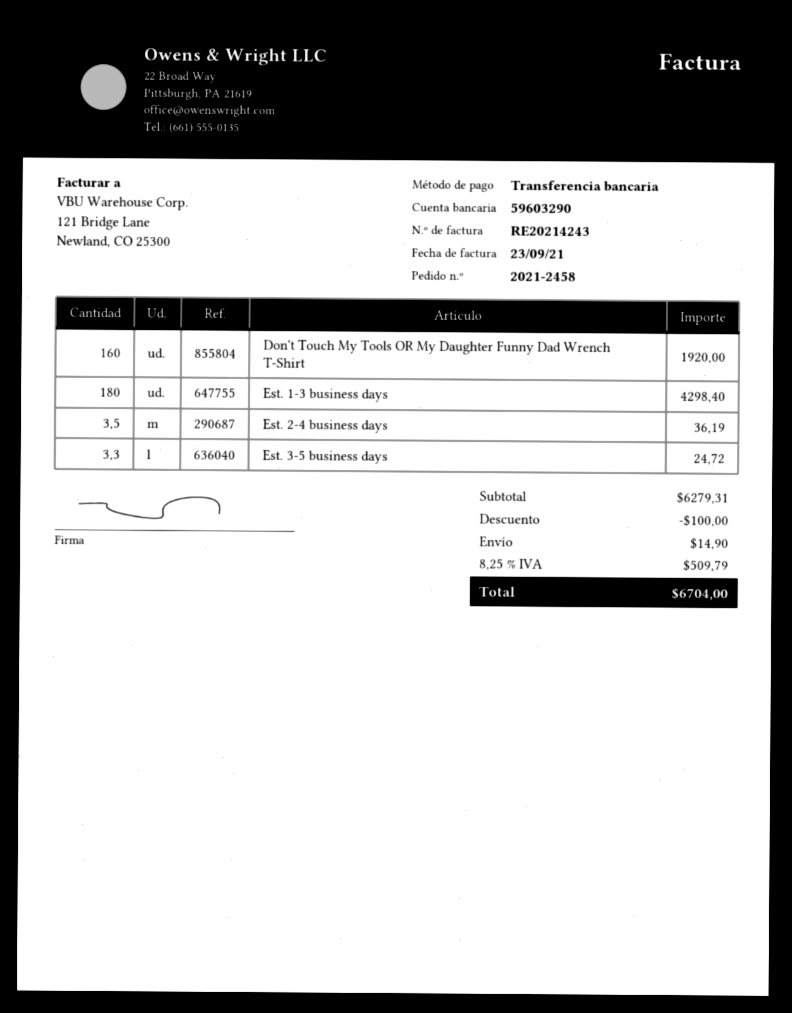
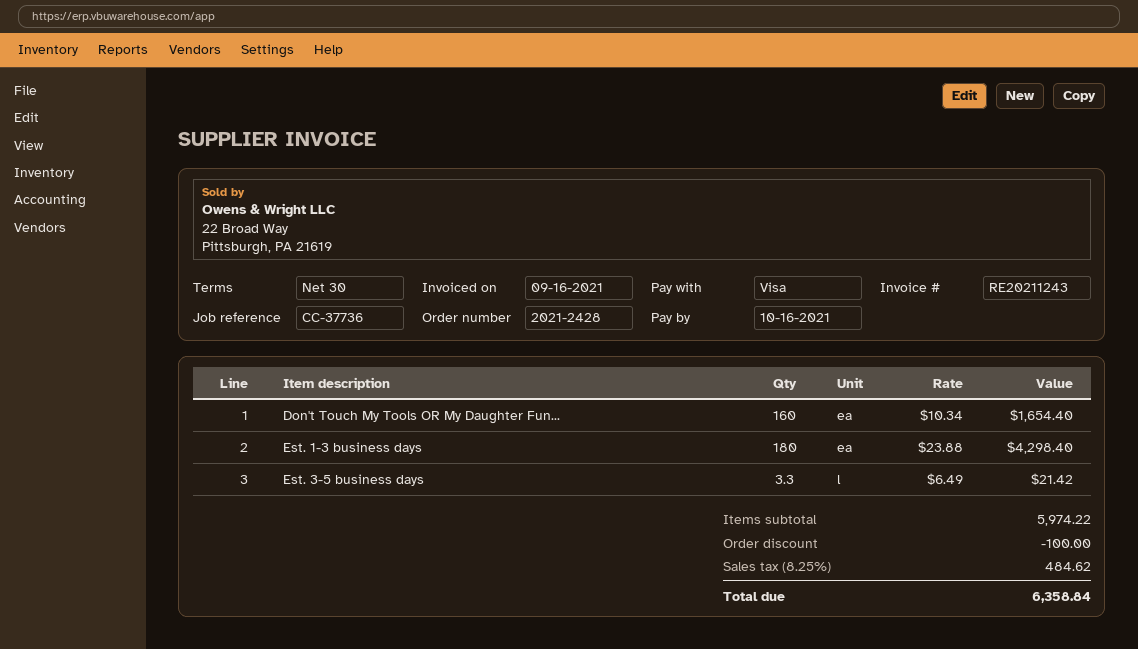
order number: 2021-2458 -> 2021-2428
invoice number: RE20214243 -> RE20211243
invoice date: 2021-09-23 -> 2021-09-16
payment method: bank transfer -> Visa
Don't Touch My Tools OR My Daughter Funny Dad Wrench T-Shirt: 160 for 1920.00 -> 160 for 1654.40
Est. 2-4 business days: 3.5 for 36.19 -> none
Est. 3-5 business days: 3.3 for 24.72 -> 3.3 for 21.42
subtotal: 6279.31 -> 5974.22
shipping: 14.90 -> none
tax: 8.25% = 509.79 -> 8.25% = 484.62
total: 6704.00 -> 6358.84

